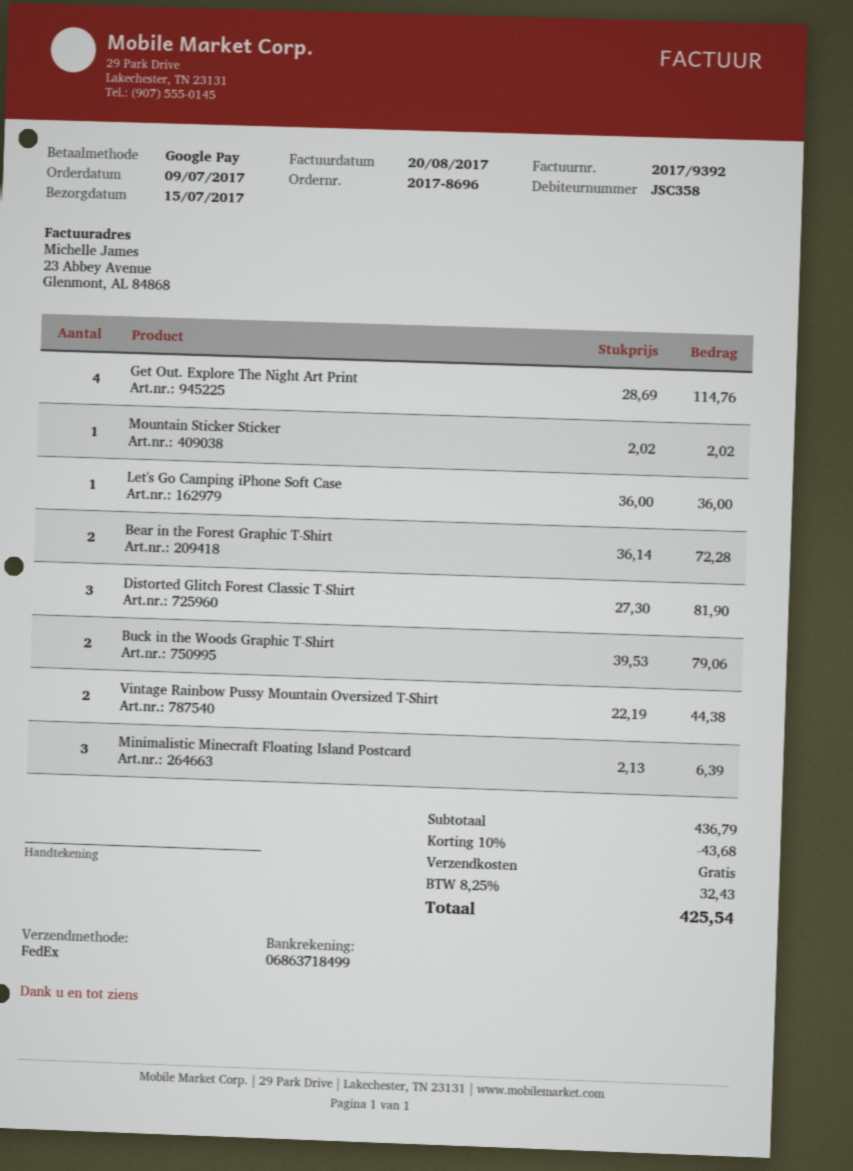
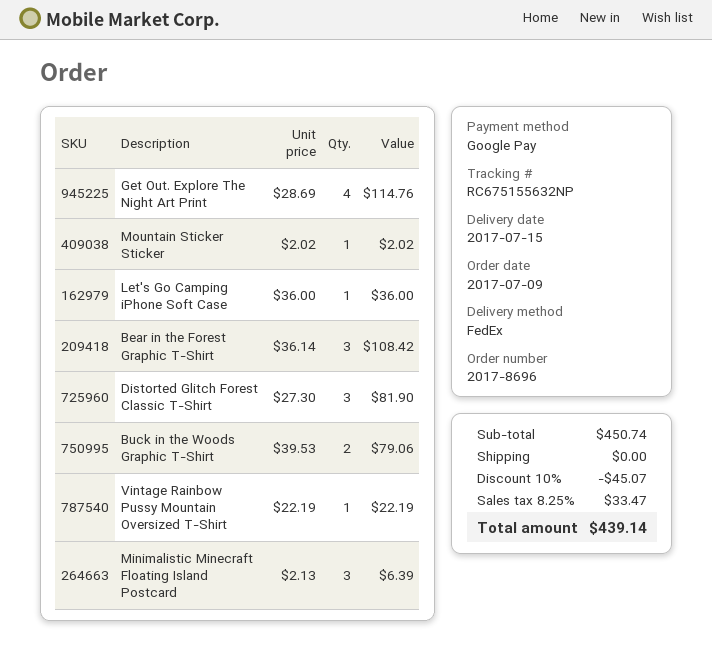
Bear in the Forest Graphic T-Shirt: 2 x 36.14 = 72.28 -> 3 x 36.14 = 108.42
Vintage Rainbow Pussy Mountain Oversized T-Shirt: 2 x 22.19 = 44.38 -> 1 x 22.19 = 22.19
subtotal: 436.79 -> 450.74
discount: 10% = 43.68 -> 10% = 45.07
tax: 8.25% = 32.43 -> 8.25% = 33.47
total: 425.54 -> 439.14

